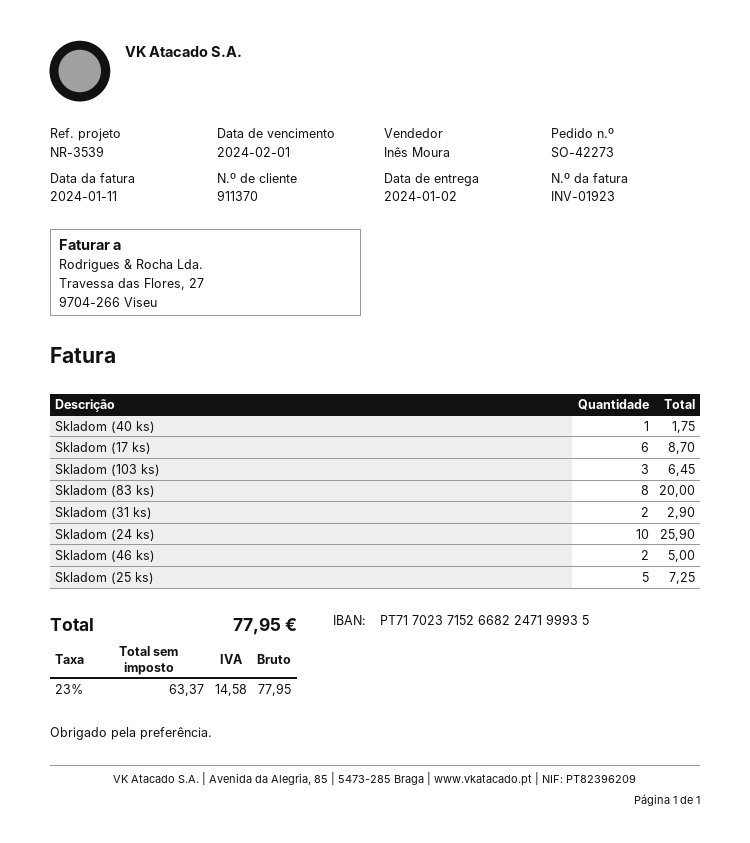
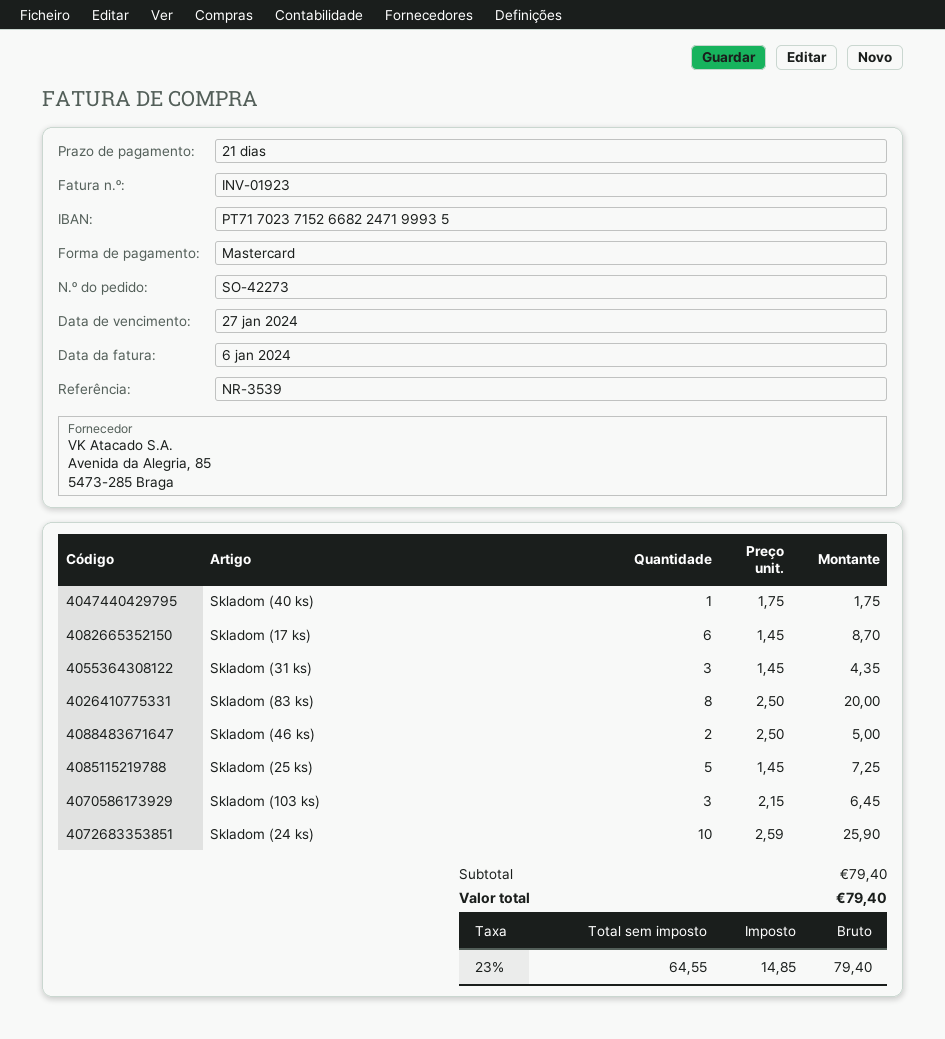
invoice date: 2024-01-11 -> 2024-01-06
due date: 2024-02-01 -> 2024-01-27
Skladom (31 ks): 2 for 2.90 -> 3 for 4.35
net: 63.37 -> 64.55
tax: 23% = 14.58 -> 23% = 14.85
total: 77.95 -> 79.40

